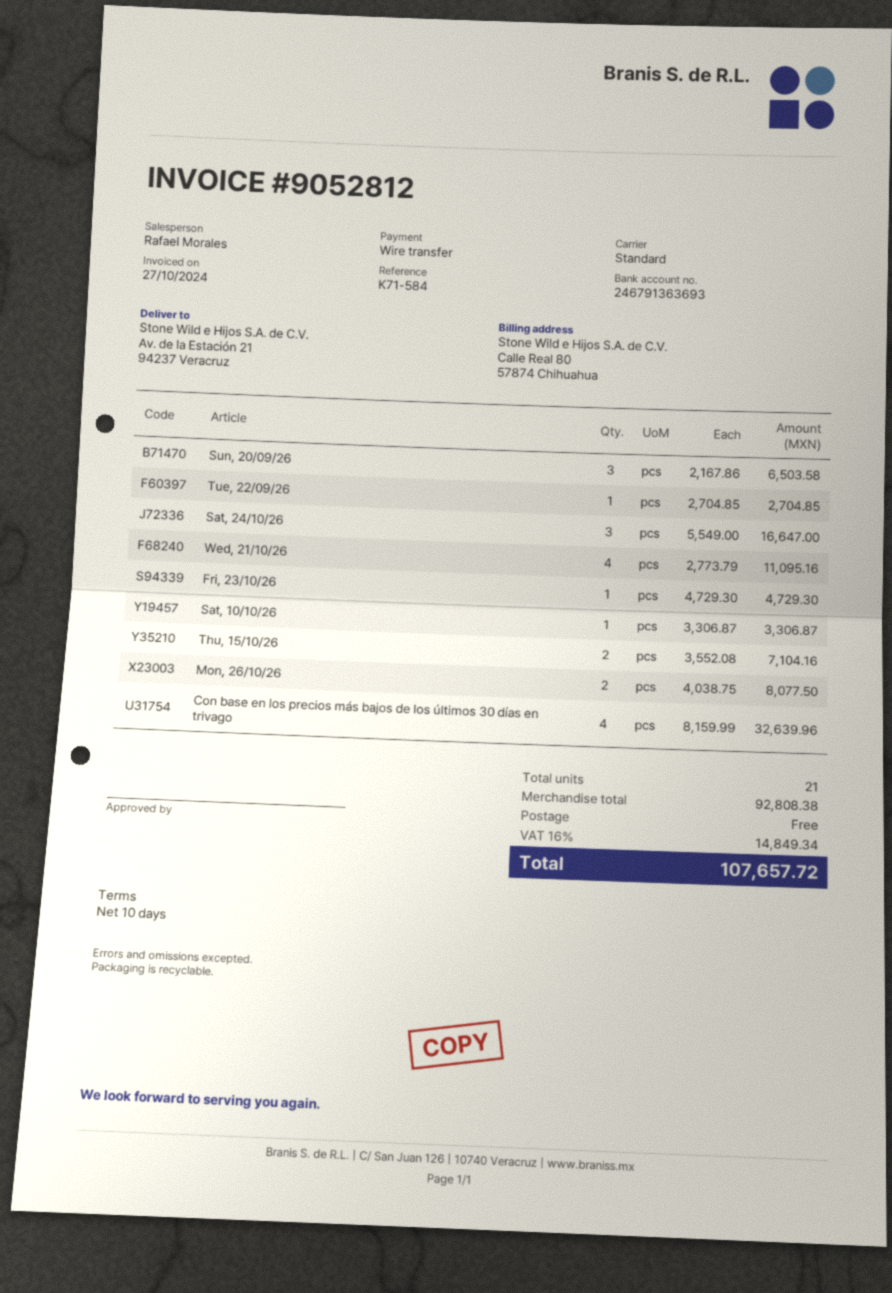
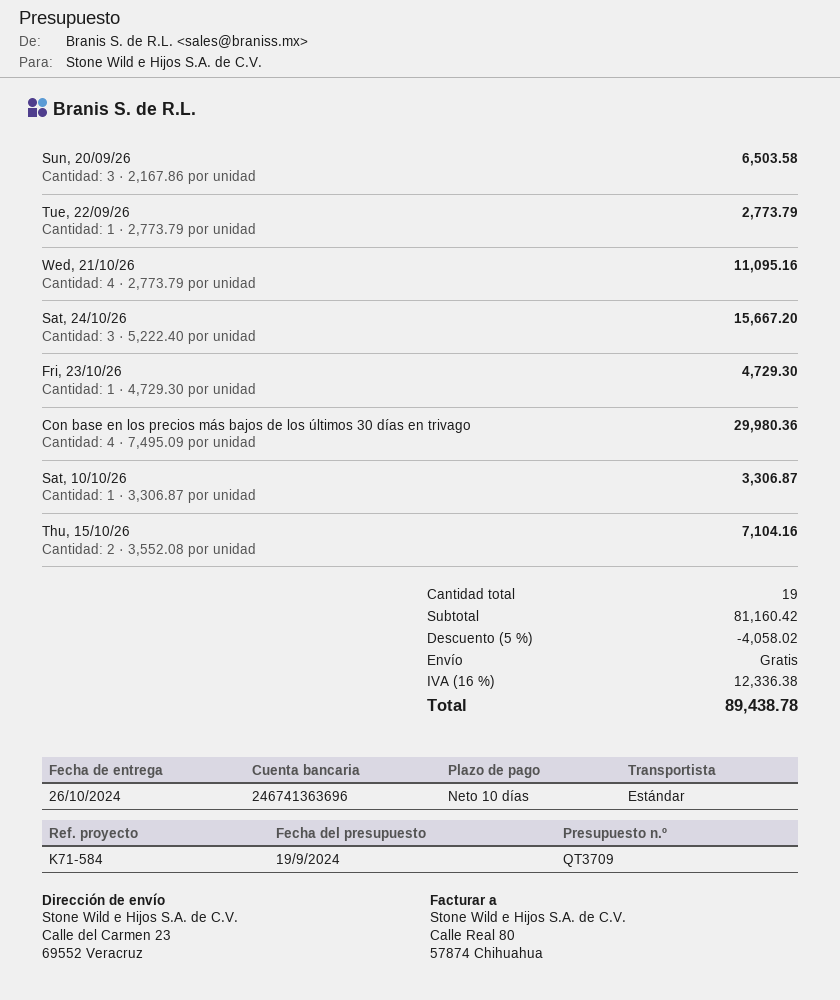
bank account: 246791363693 -> 246741363696
ship to: Av. de la Estación 21, 94237 Veracruz -> Calle del Carmen 23, 69552 Veracruz
Tue, 22/09/26: 1 x 2704.85 = 2704.85 -> 1 x 2773.79 = 2773.79
Sat, 24/10/26: 3 x 5549.00 = 16647.00 -> 3 x 5222.40 = 15667.20
Mon, 26/10/26: 2 x 4038.75 = 8077.50 -> none
Con base en los precios más bajos de los últimos 30 días en trivago: 4 x 8159.99 = 32639.96 -> 4 x 7495.09 = 29980.36
total quantity: 21 -> 19
subtotal: 92808.38 -> 81160.42
discount: none -> 5% = 4058.02
tax: 16% = 14849.34 -> 16% = 12336.38
total: 107657.72 -> 89438.78

